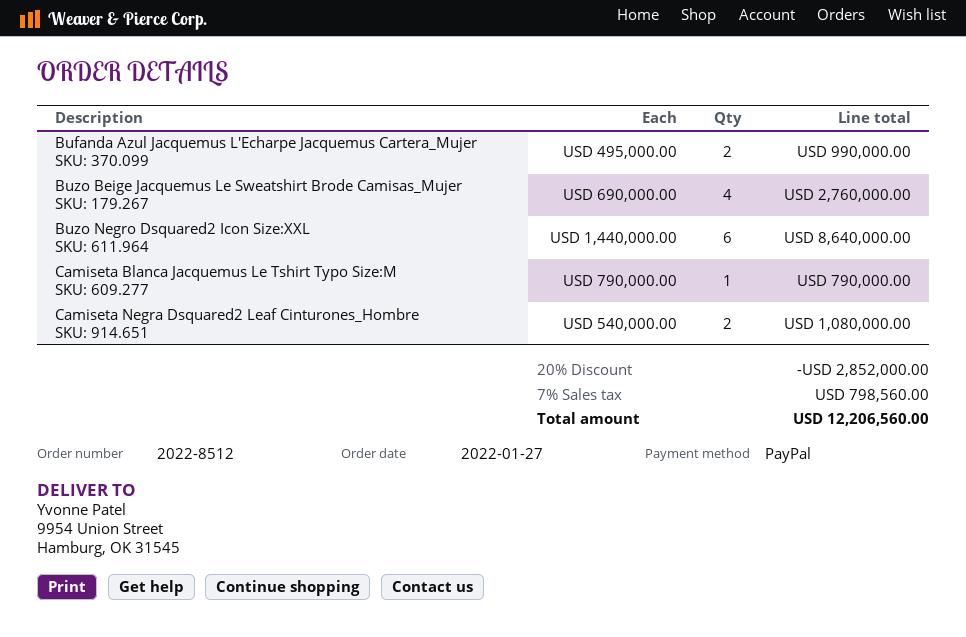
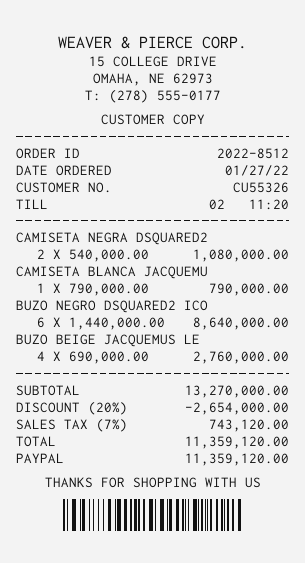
Bufanda Azul Jacquemus L'Echarpe Jacquemus Cartera_Mujer: 2 x 495000.00 = 990000.00 -> none
discount: 20% = 2852000.00 -> 20% = 2654000.00
tax: 7% = 798560.00 -> 7% = 743120.00
total: 12206560.00 -> 11359120.00

